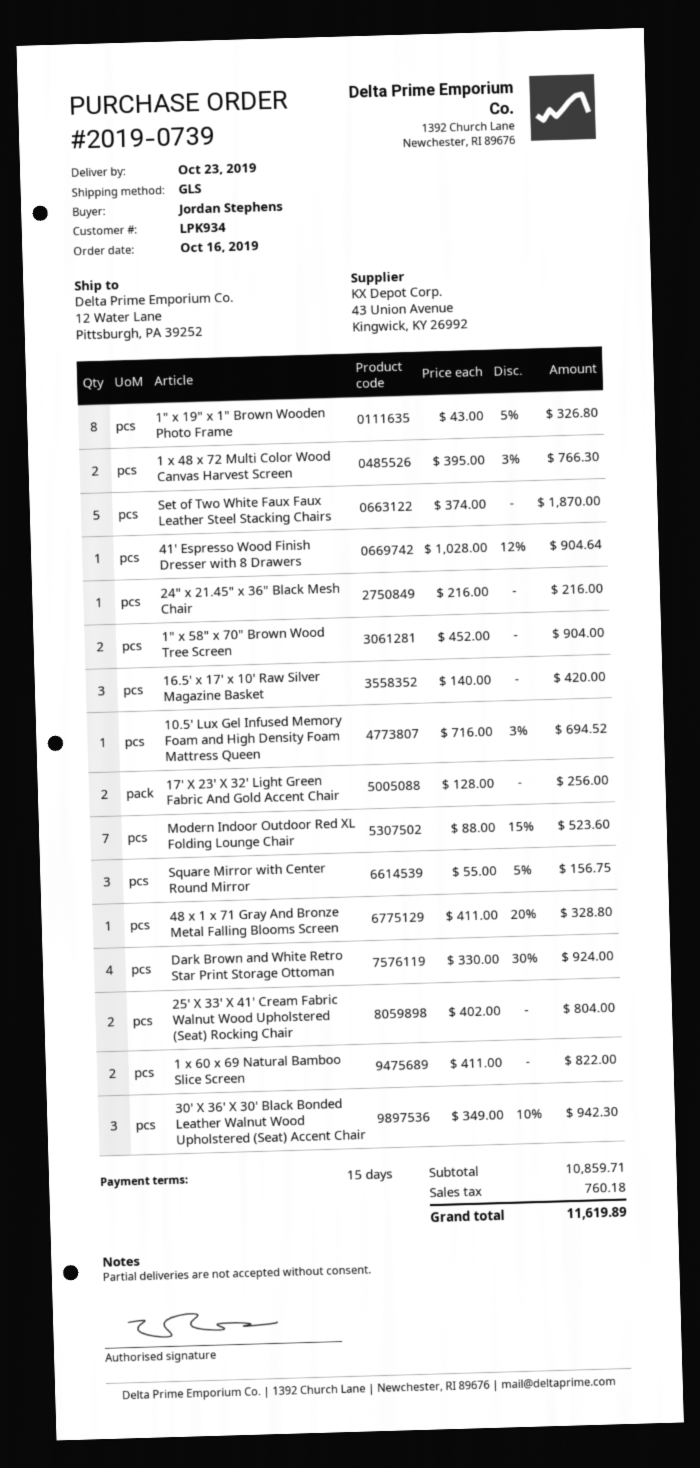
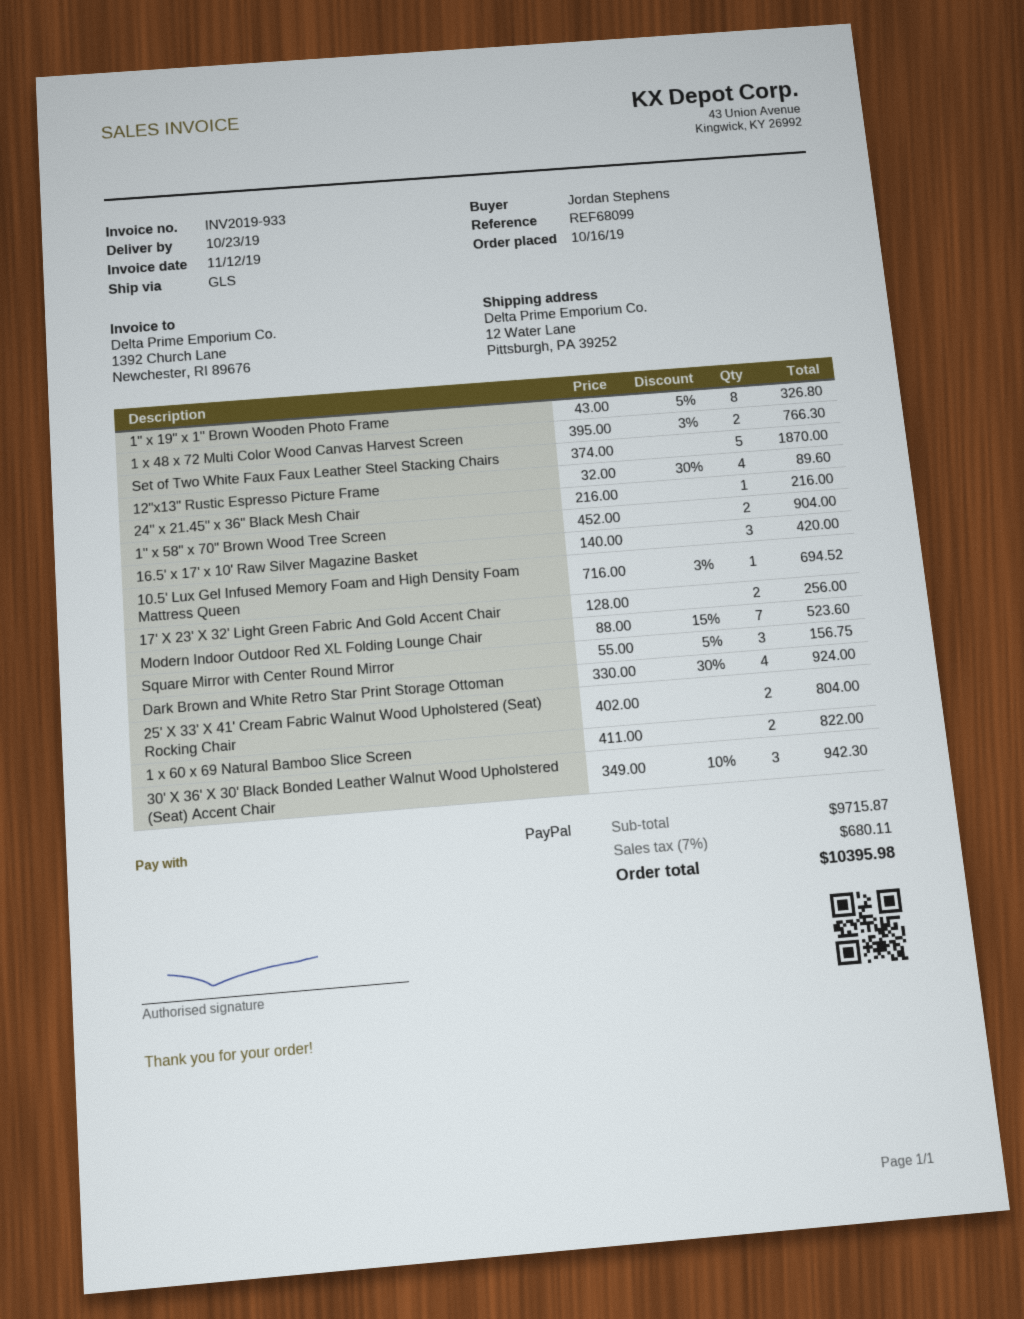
41' Espresso Wood Finish Dresser with 8 Drawers: 1 x 1028.00 - 12% = 904.64 -> none
48 x 1 x 71 Gray And Bronze Metal Falling Blooms Screen: 1 x 411.00 - 20% = 328.80 -> none
12"x13" Rustic Espresso Picture Frame: none -> 4 x 32.00 - 30% = 89.60
subtotal: 10859.71 -> 9715.87
tax: 760.18 -> 680.11
total: 11619.89 -> 10395.98

